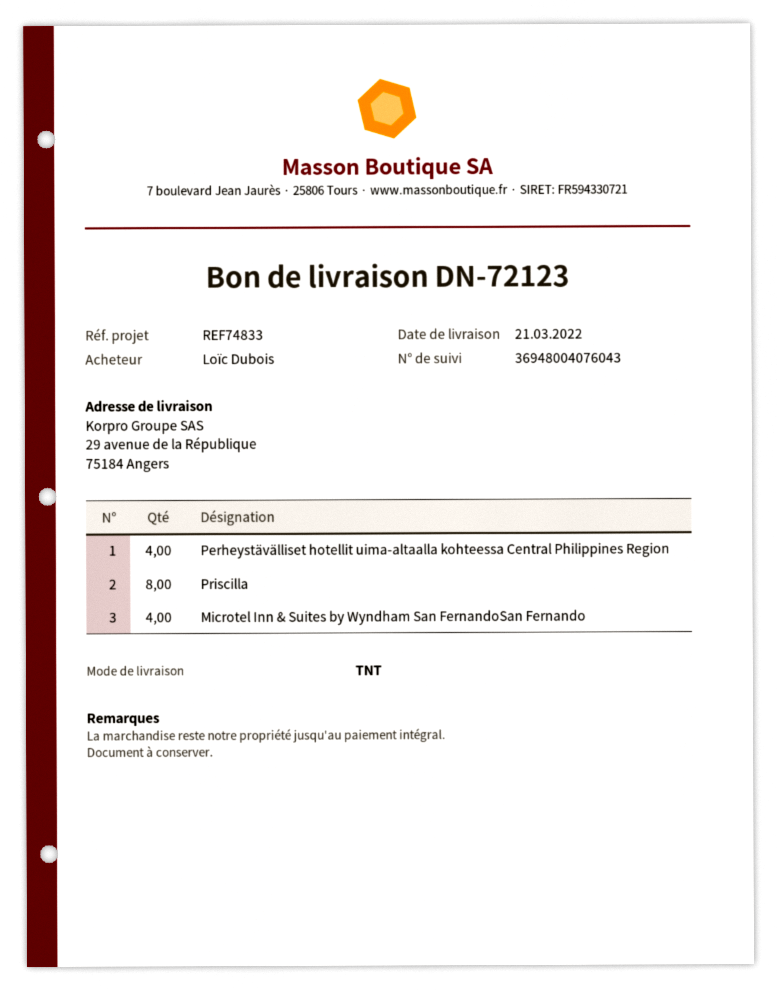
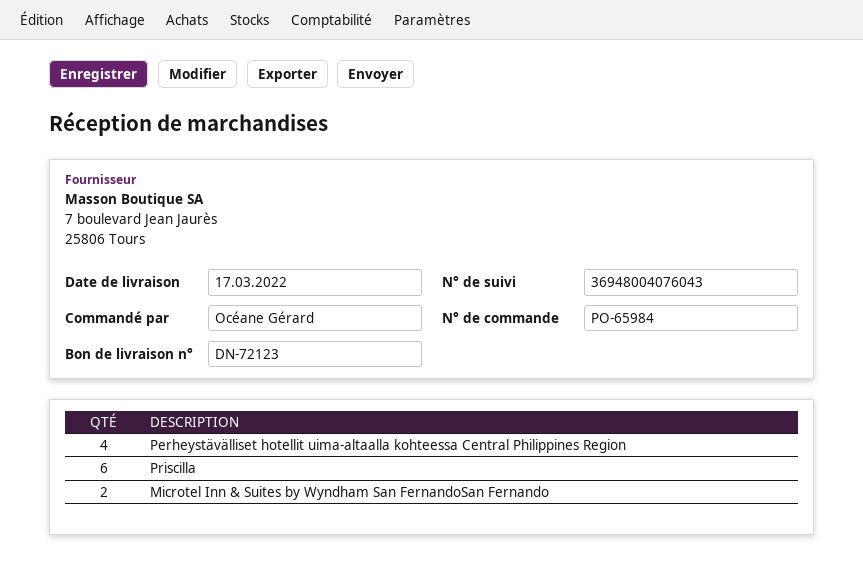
delivery date: 2022-03-21 -> 2022-03-17
ordered by: Loïc Dubois -> Océane Gérard
Priscilla: 8 -> 6
Microtel Inn & Suites by Wyndham San FernandoSan Fernando: 4 -> 2

